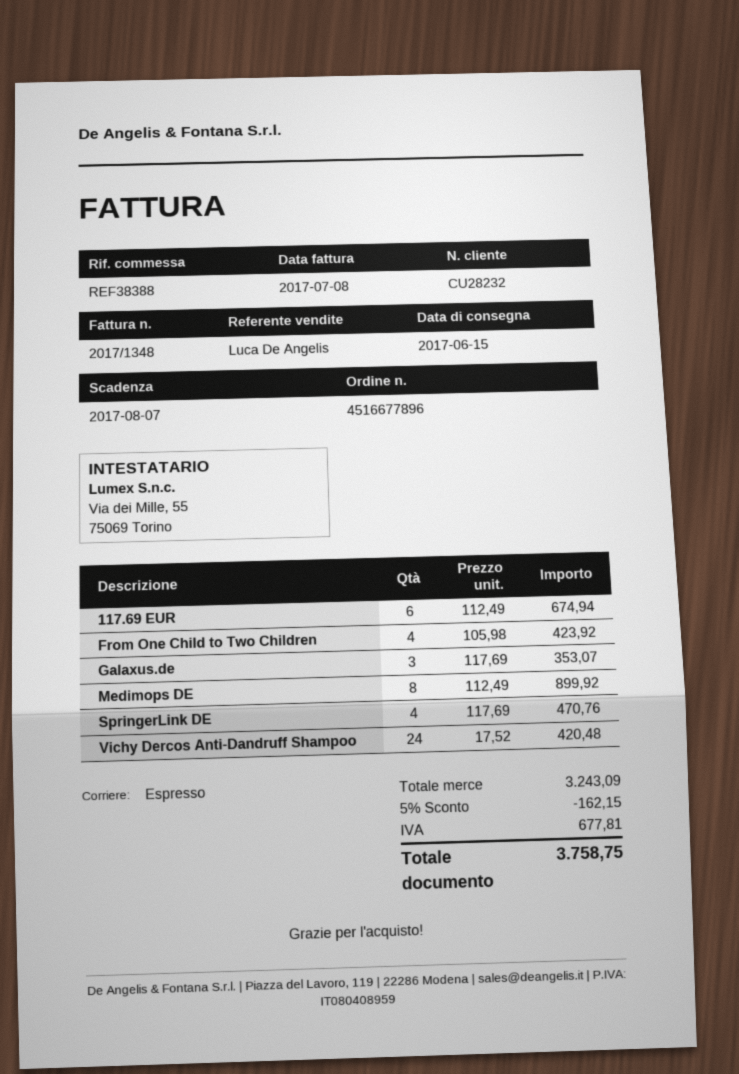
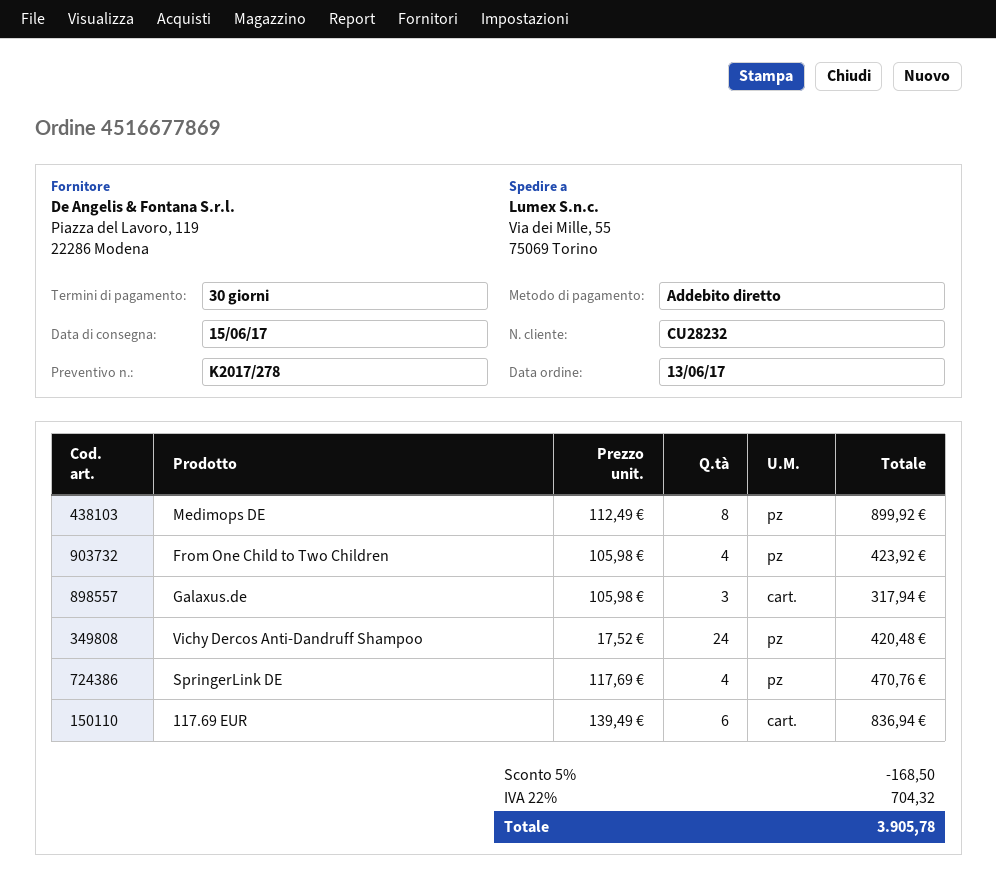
order number: 4516677896 -> 4516677869
117.69 EUR: 6 x 112.49 = 674.94 -> 6 x 139.49 = 836.94
Galaxus.de: 3 x 117.69 = 353.07 -> 3 x 105.98 = 317.94
discount: 5% = 162.15 -> 5% = 168.50
tax: 677.81 -> 704.32
total: 3758.75 -> 3905.78

